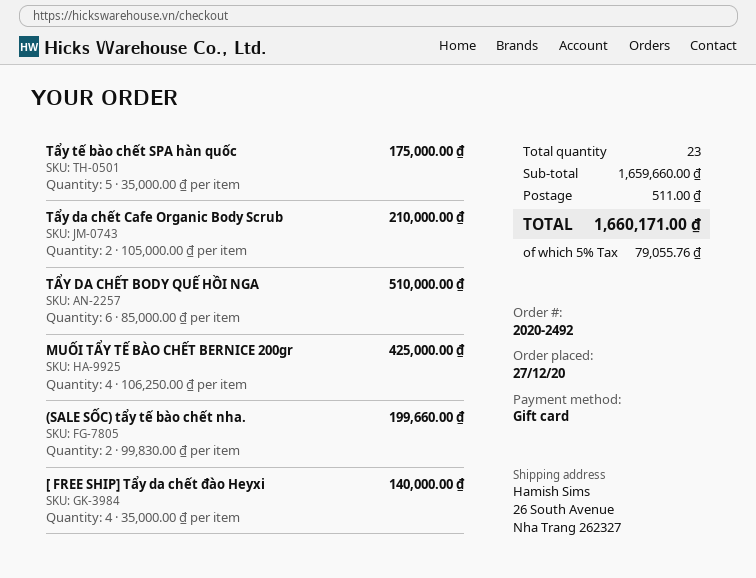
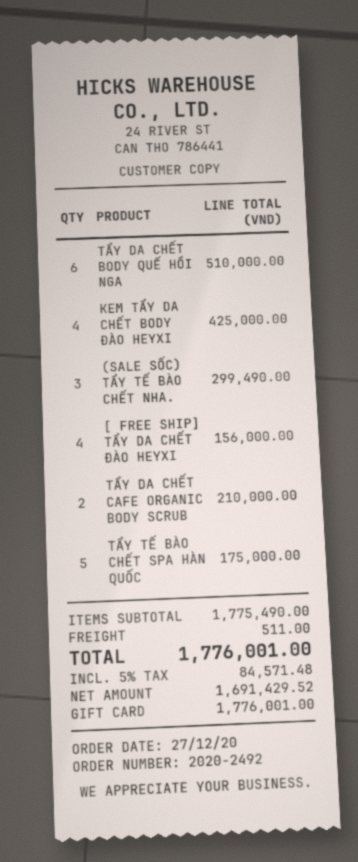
MUỐI TẨY TẾ BÀO CHẾT BERNICE 200gr: 4 for 425000.00 -> none
(SALE SỐC) tẩy tế bào chết nha.: 2 for 199660.00 -> 3 for 299490.00
[ FREE SHIP] Tẩy da chết đào Heyxi: 4 for 140000.00 -> 4 for 156000.00
KEM TẨY DA CHẾT BODY ĐÀO HEYXI: none -> 4 for 425000.00
subtotal: 1659660.00 -> 1775490.00
tax: 5% = 79055.76 -> 5% = 84571.48
total: 1660171.00 -> 1776001.00

